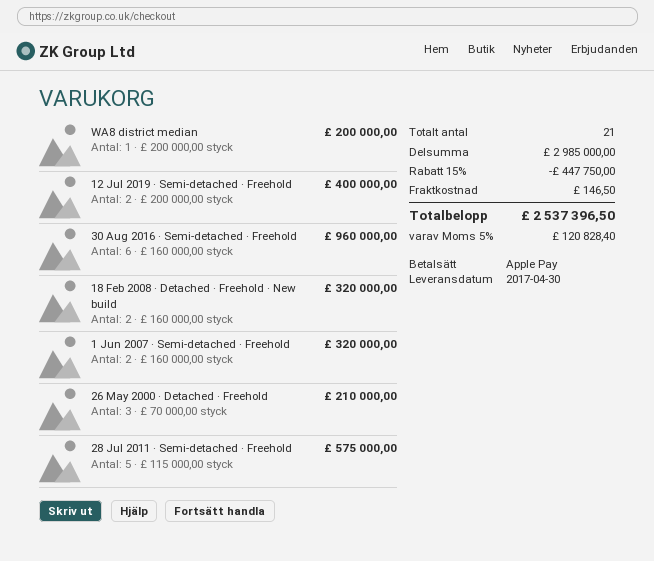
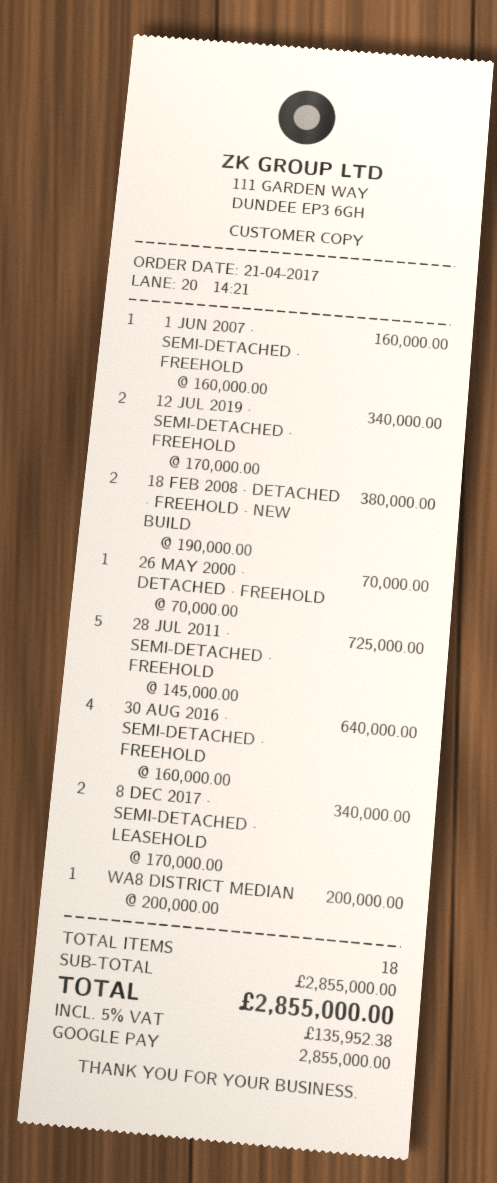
payment method: Apple Pay -> Google Pay
12 Jul 2019 · Semi-detached · Freehold: 2 x 200000.00 = 400000.00 -> 2 x 170000.00 = 340000.00
30 Aug 2016 · Semi-detached · Freehold: 6 x 160000.00 = 960000.00 -> 4 x 160000.00 = 640000.00
18 Feb 2008 · Detached · Freehold · New build: 2 x 160000.00 = 320000.00 -> 2 x 190000.00 = 380000.00
1 Jun 2007 · Semi-detached · Freehold: 2 x 160000.00 = 320000.00 -> 1 x 160000.00 = 160000.00
26 May 2000 · Detached · Freehold: 3 x 70000.00 = 210000.00 -> 1 x 70000.00 = 70000.00
28 Jul 2011 · Semi-detached · Freehold: 5 x 115000.00 = 575000.00 -> 5 x 145000.00 = 725000.00
8 DEC 2017 · SEMI-DETACHED · LEASEHOLD: none -> 2 x 170000.00 = 340000.00
total quantity: 21 -> 18
subtotal: 2985000.00 -> 2855000.00
discount: 15% = 447750.00 -> none
shipping: 146.50 -> none
tax: 5% = 120828.40 -> 5% = 135952.38
total: 2537396.50 -> 2855000.00

